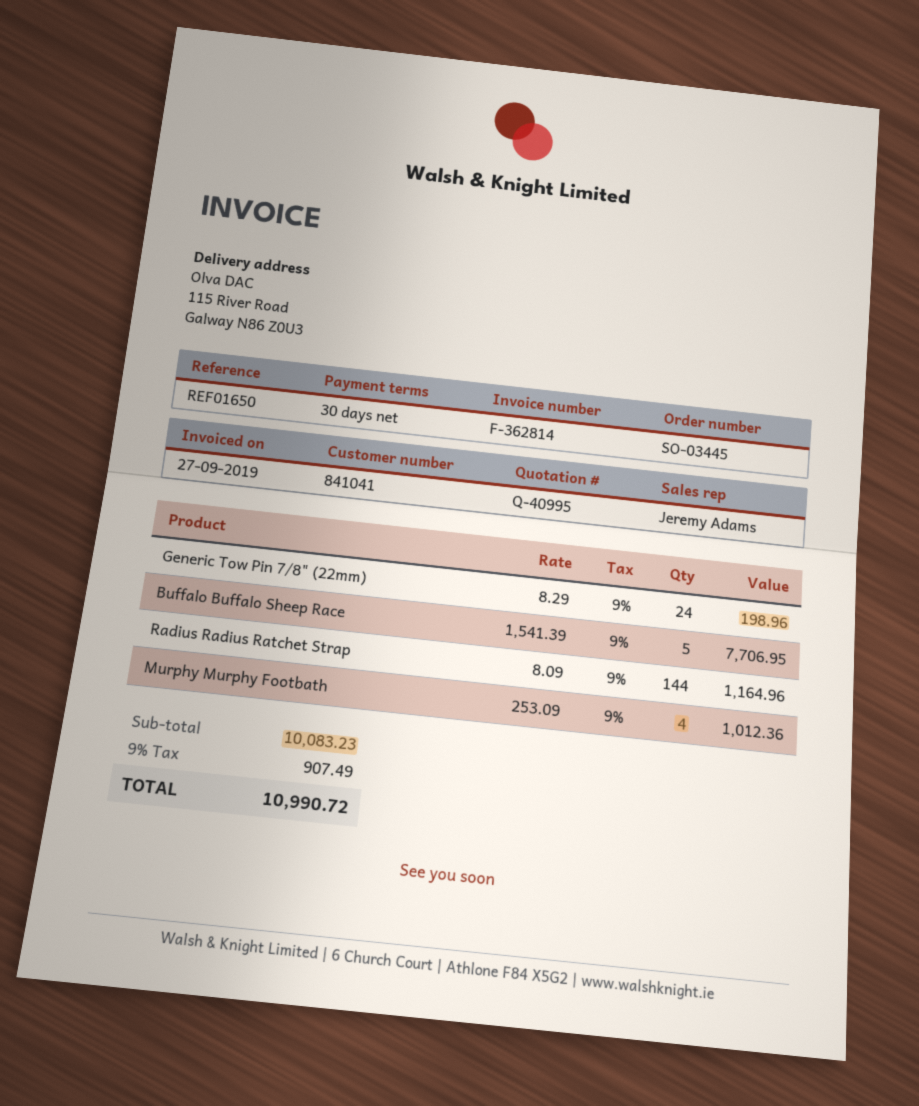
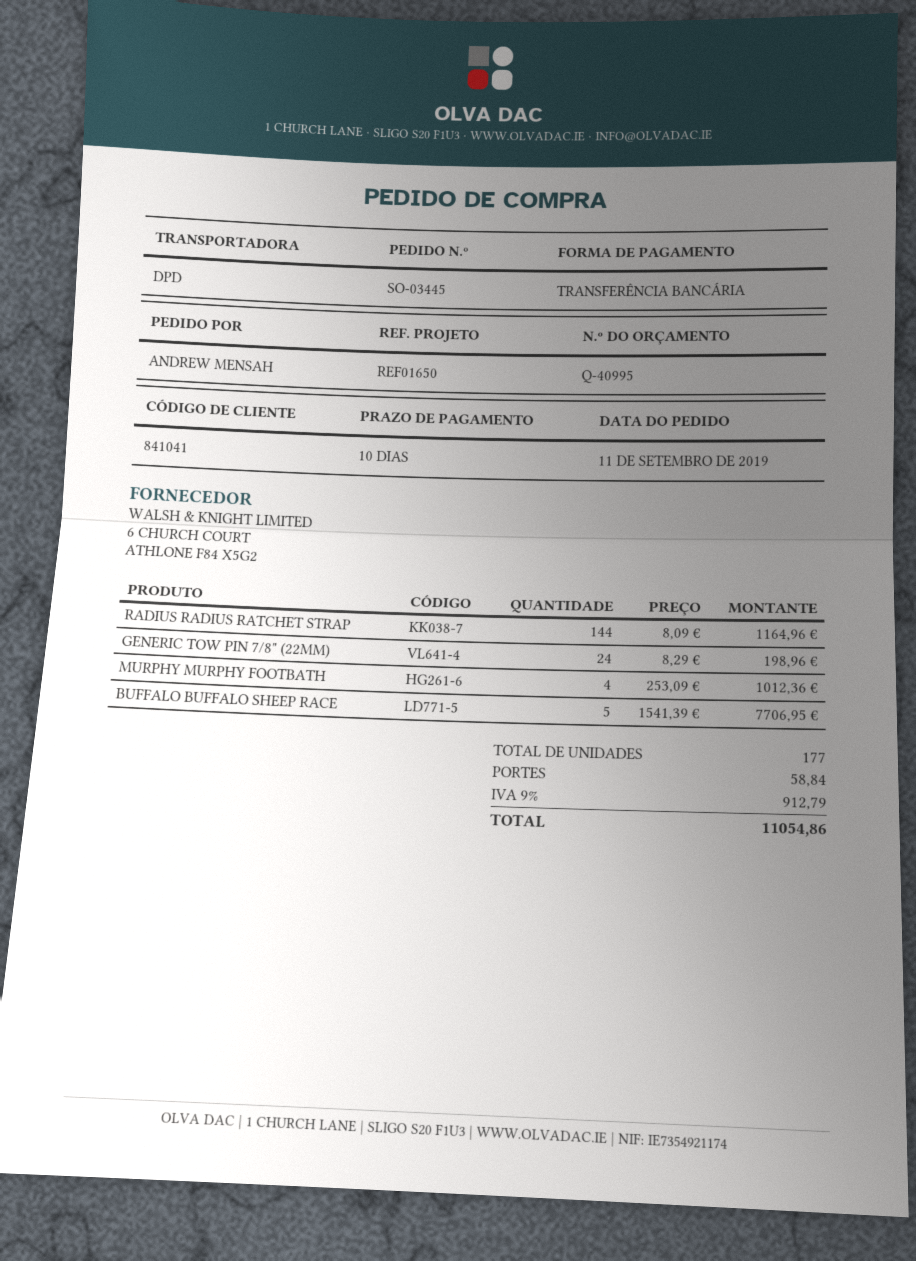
payment terms: 30 days -> 10 days
shipping: none -> 58.84
tax: 9% = 907.49 -> 9% = 912.79
total: 10990.72 -> 11054.86

